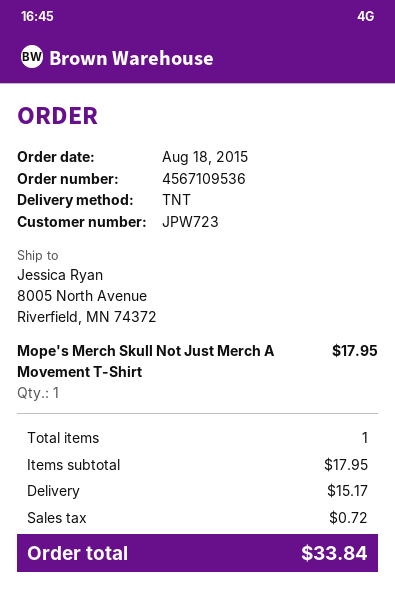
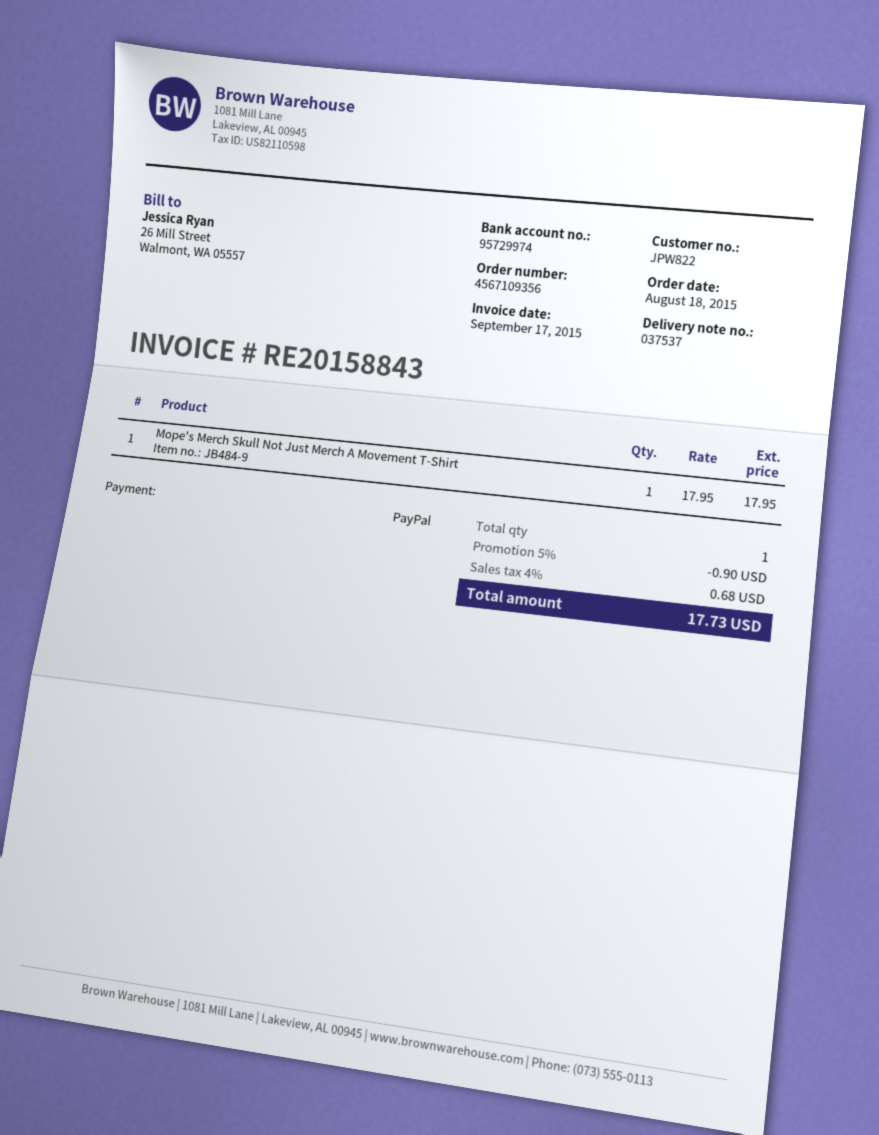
order number: 4567109536 -> 4567109356
customer number: JPW723 -> JPW822
discount: none -> 5% = 0.90
shipping: 15.17 -> none
tax: 0.72 -> 0.68
total: 33.84 -> 17.73

